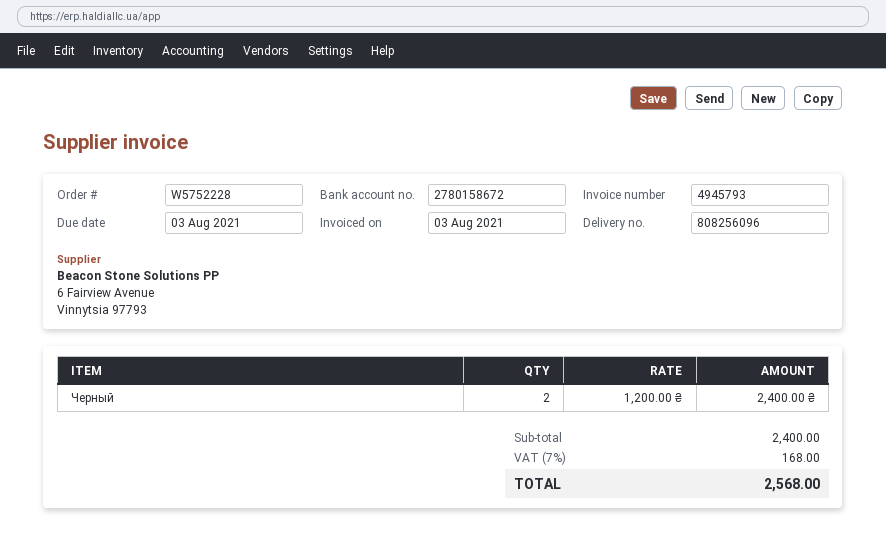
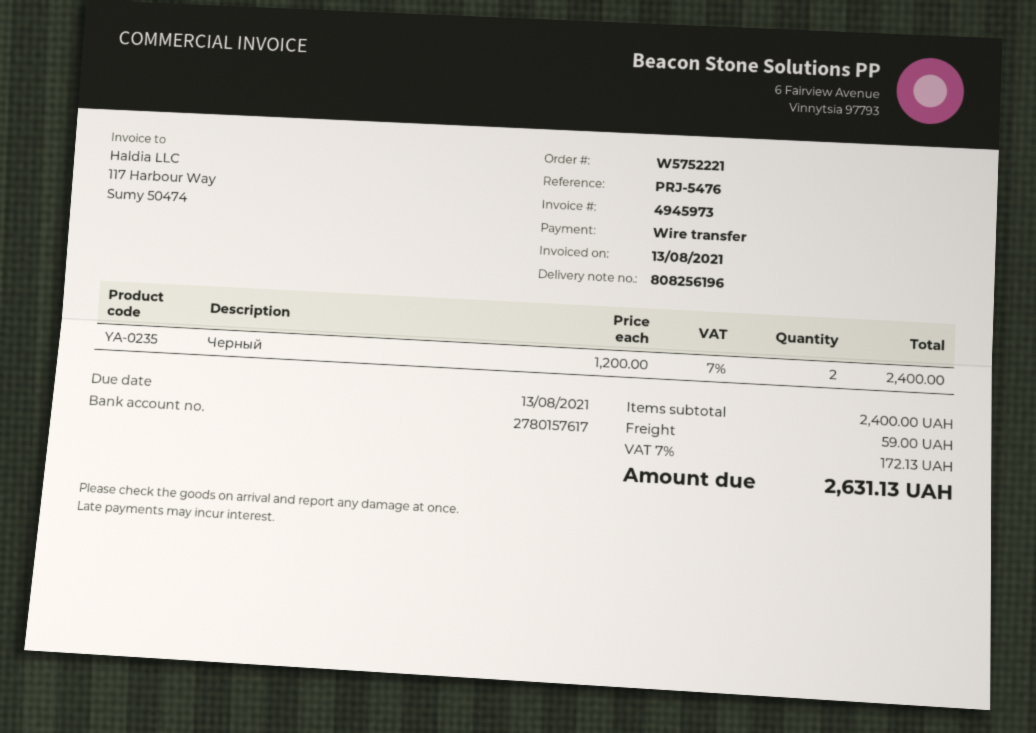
order number: W5752228 -> W5752221
delivery note number: 808256096 -> 808256196
invoice number: 4945793 -> 4945973
invoice date: 2021-08-03 -> 2021-08-13
due date: 2021-08-03 -> 2021-08-13
bank account: 2780158672 -> 2780157617
shipping: none -> 59.00
tax: 7% = 168.00 -> 7% = 172.13
total: 2568.00 -> 2631.13

